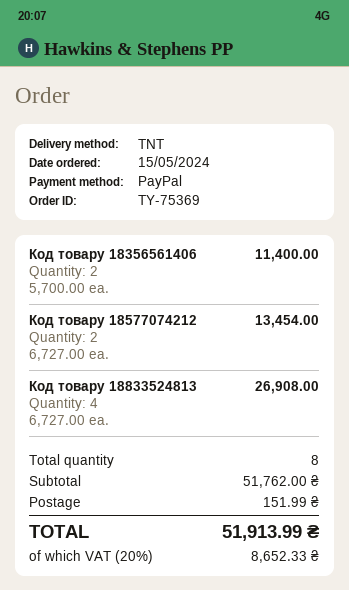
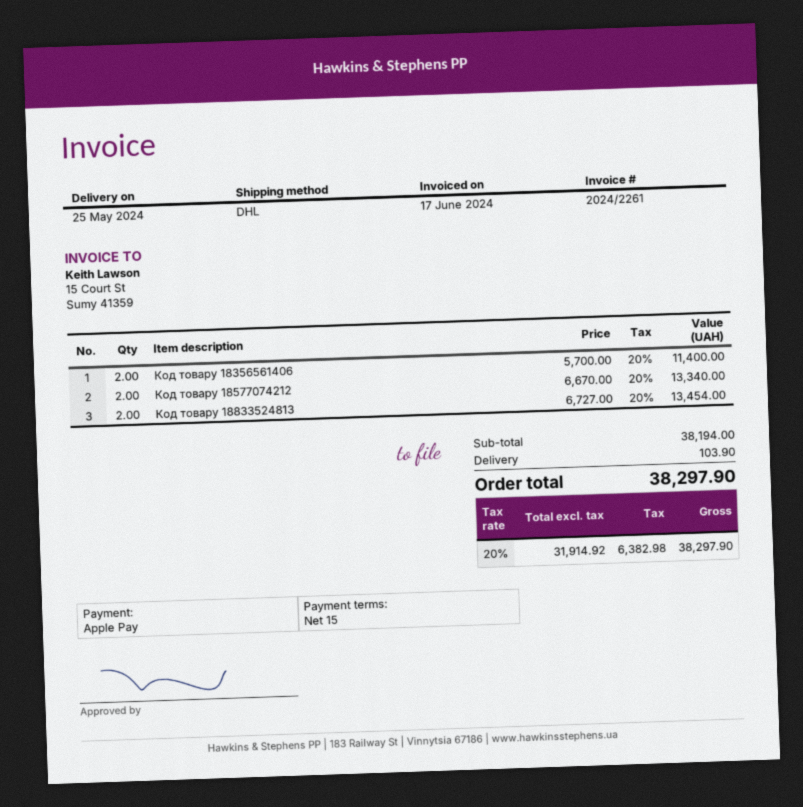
payment method: PayPal -> Apple Pay
shipping method: TNT -> DHL
Код товару 18577074212: 2 x 6727.00 = 13454.00 -> 2 x 6670.00 = 13340.00
Код товару 18833524813: 4 x 6727.00 = 26908.00 -> 2 x 6727.00 = 13454.00
subtotal: 51762.00 -> 38194.00
shipping: 151.99 -> 103.90
tax: 20% = 8652.33 -> 20% = 6382.98
total: 51913.99 -> 38297.90

